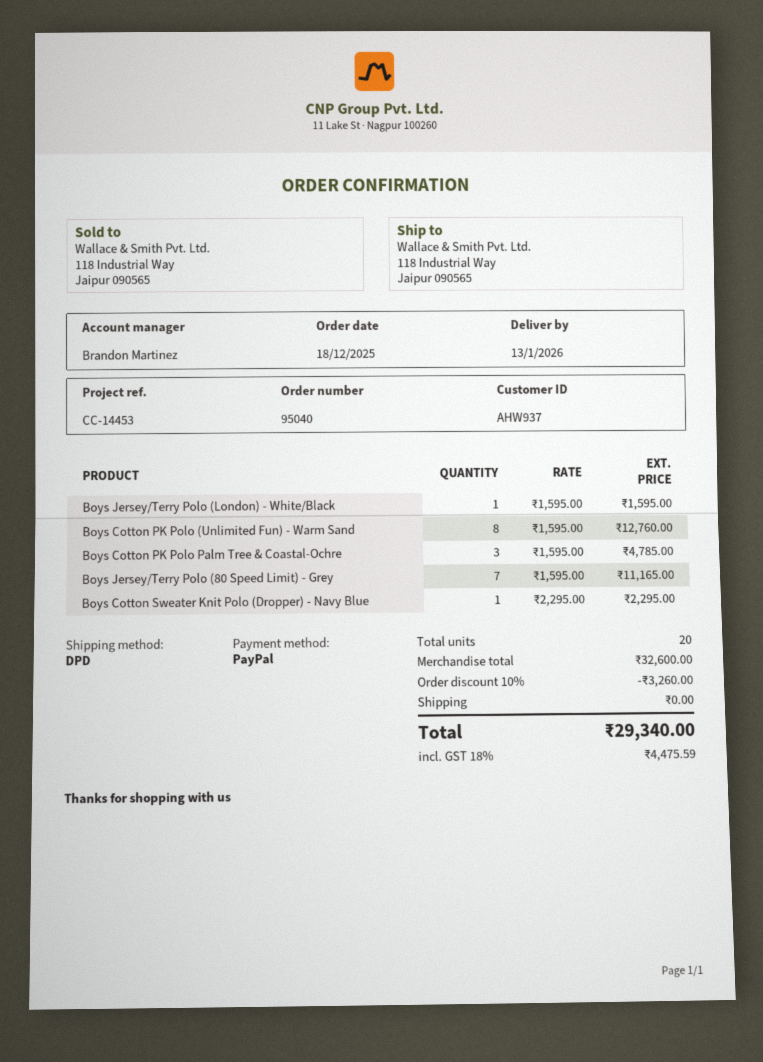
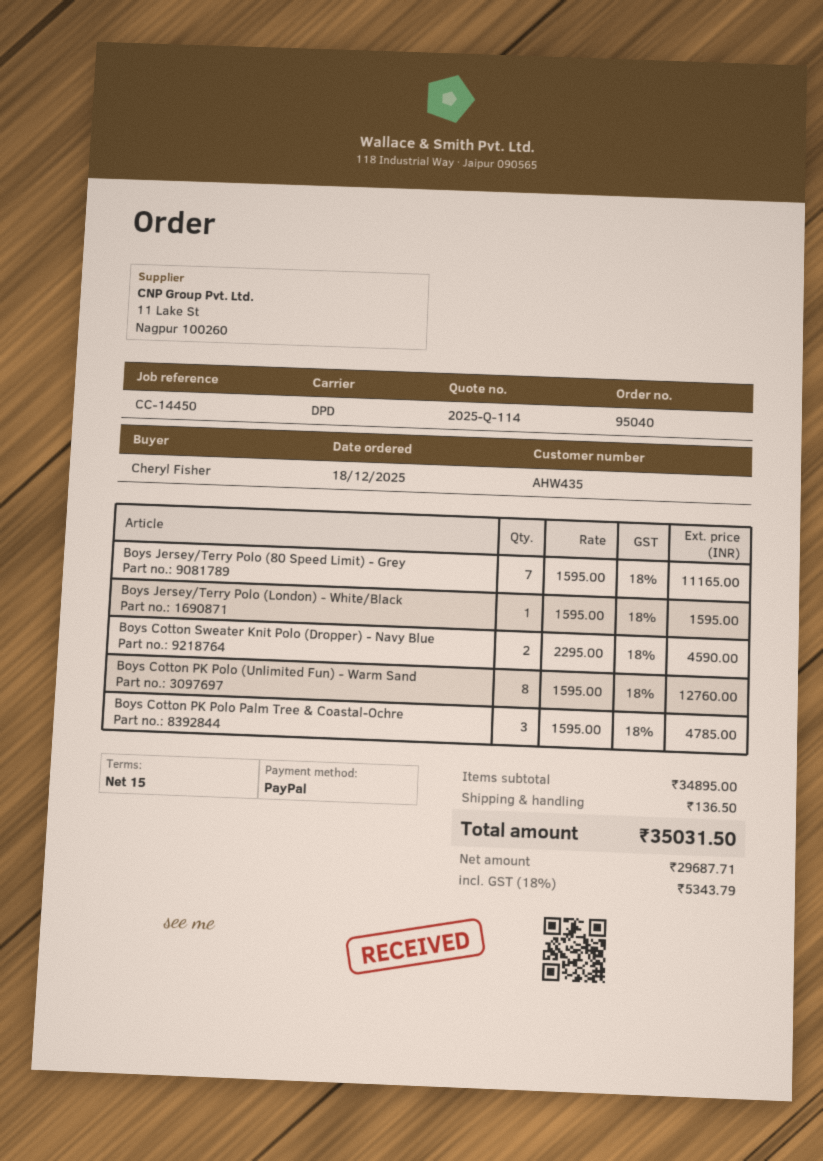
customer number: AHW937 -> AHW435
reference: CC-14453 -> CC-14450
Boys Cotton Sweater Knit Polo (Dropper) - Navy Blue: 1 x 2295.00 = 2295.00 -> 2 x 2295.00 = 4590.00
subtotal: 32600.00 -> 34895.00
discount: 10% = 3260.00 -> none
shipping: 0.00 -> 136.50
tax: 18% = 4475.59 -> 18% = 5343.79
total: 29340.00 -> 35031.50

